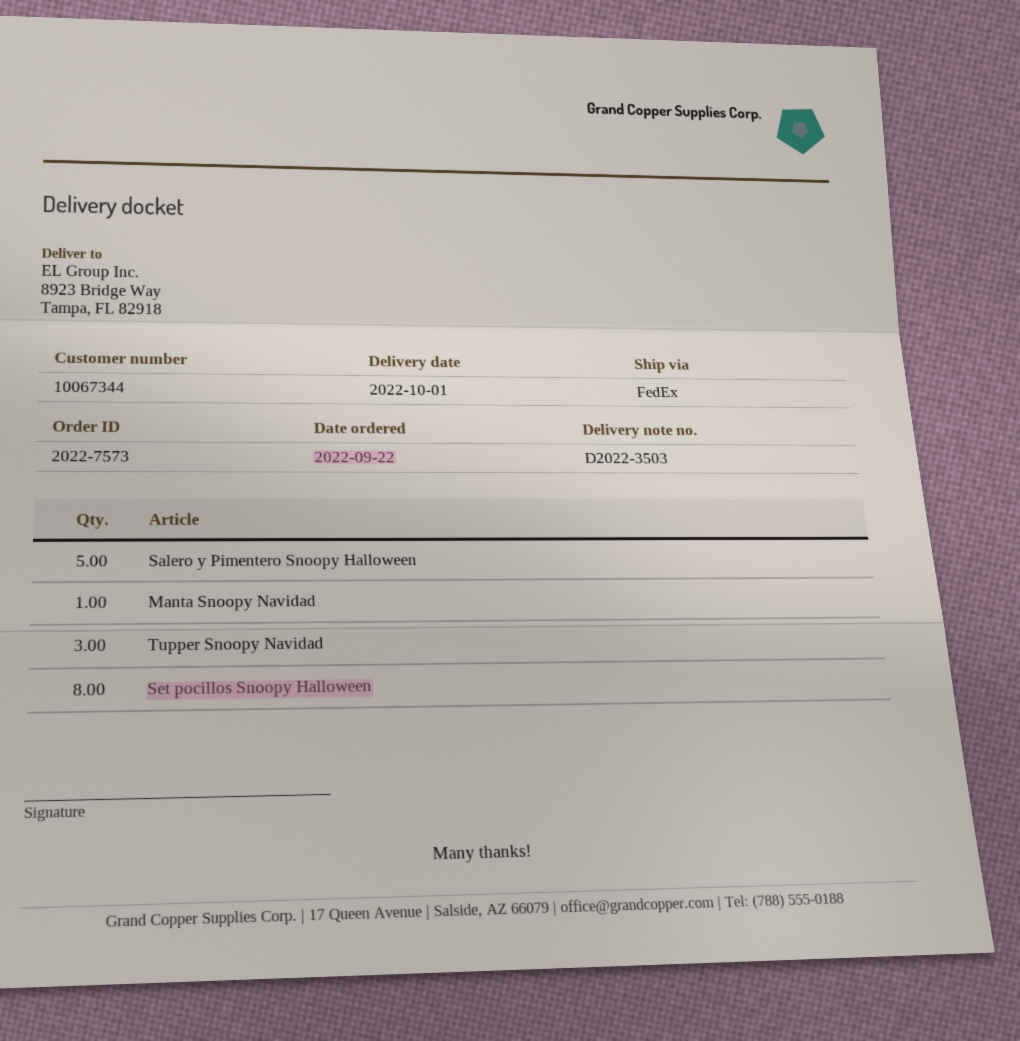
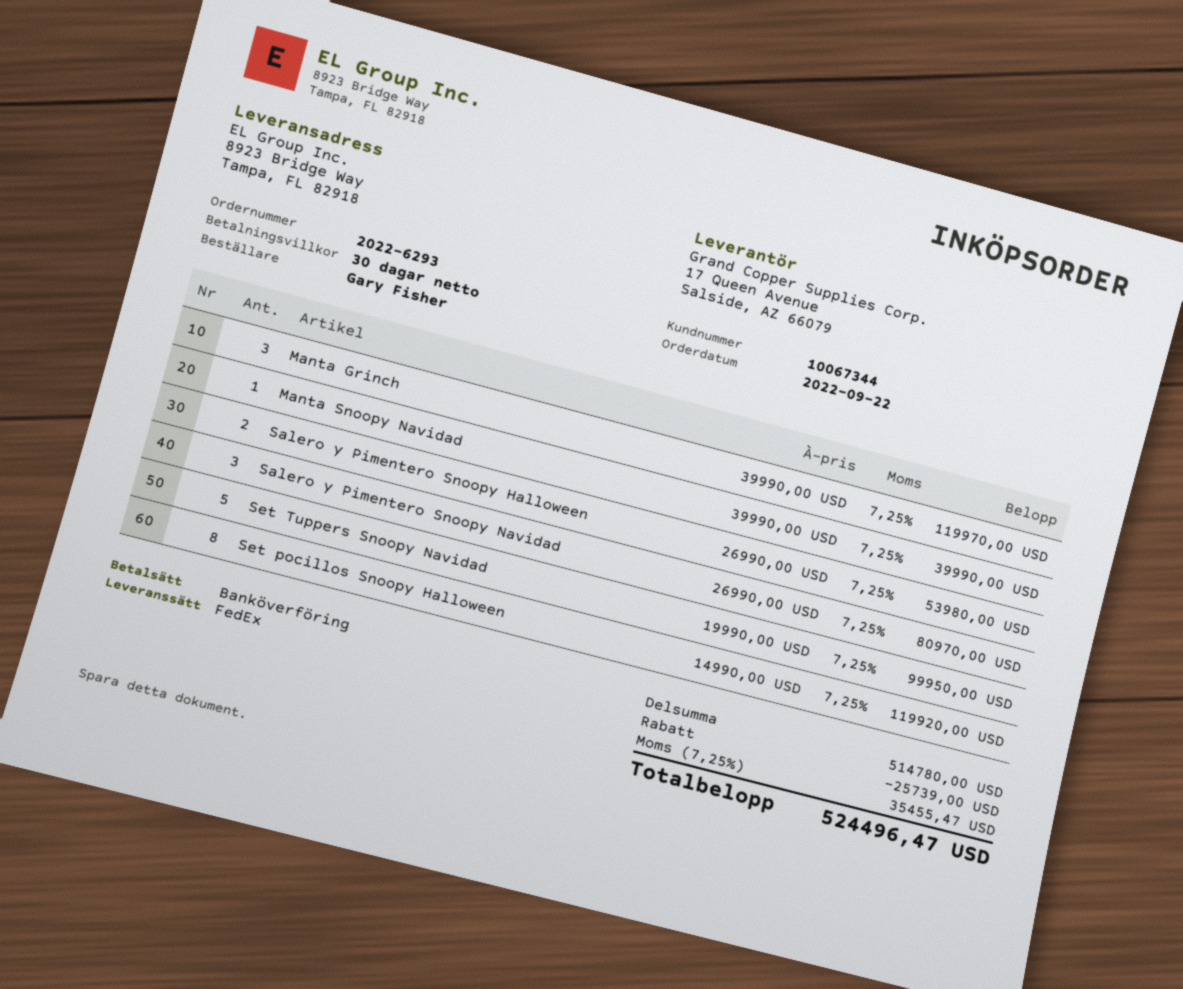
order number: 2022-7573 -> 2022-6293
Salero y Pimentero Snoopy Halloween: 5 -> 2
Tupper Snoopy Navidad: 3 -> none
Manta Grinch: none -> 3
Salero y Pimentero Snoopy Navidad: none -> 3
Set Tuppers Snoopy Navidad: none -> 5

